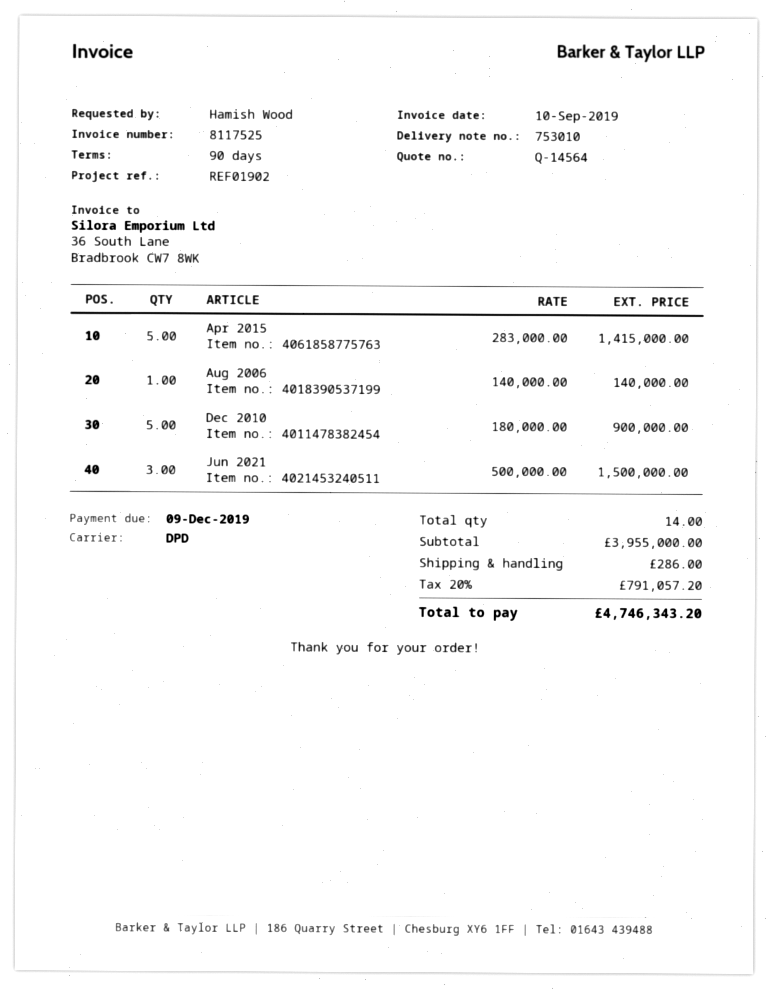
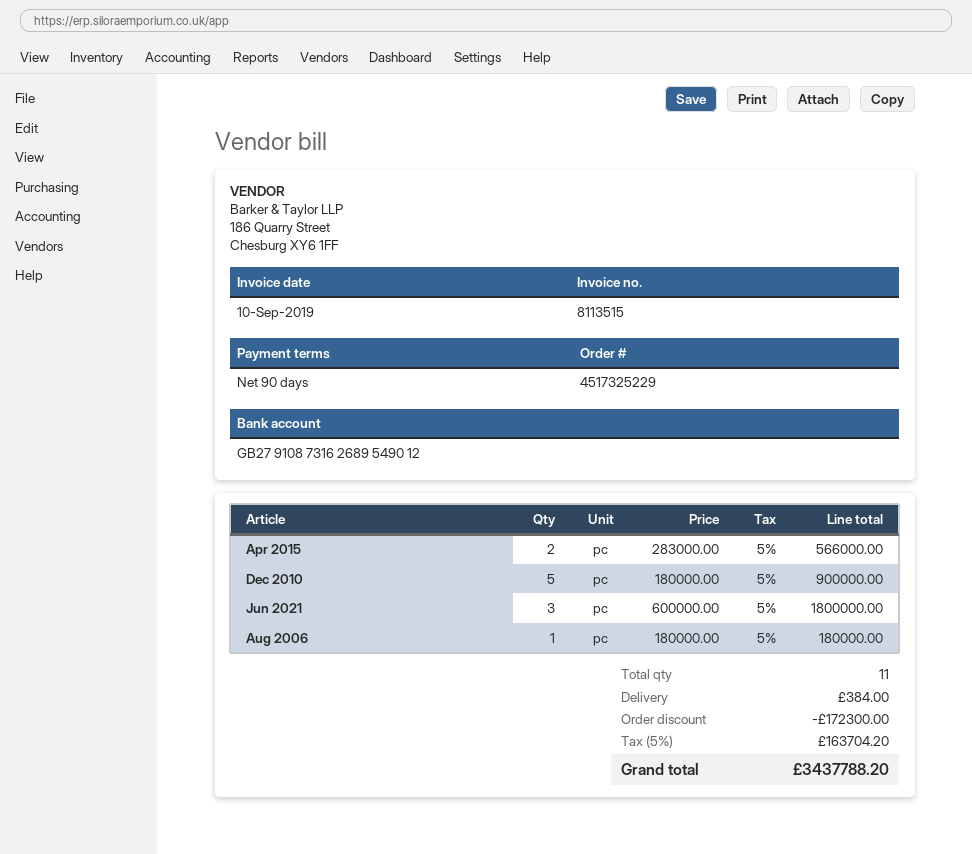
invoice number: 8117525 -> 8113515
Apr 2015: 5 x 283000.00 = 1415000.00 -> 2 x 283000.00 = 566000.00
Aug 2006: 1 x 140000.00 = 140000.00 -> 1 x 180000.00 = 180000.00
Jun 2021: 3 x 500000.00 = 1500000.00 -> 3 x 600000.00 = 1800000.00
total quantity: 14 -> 11
discount: none -> 172300.00
shipping: 286.00 -> 384.00
tax: 20% = 791057.20 -> 5% = 163704.20
total: 4746343.20 -> 3437788.20

